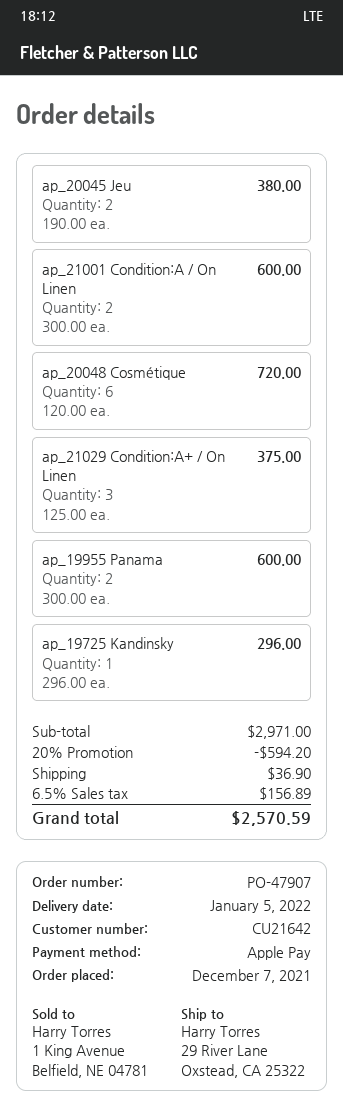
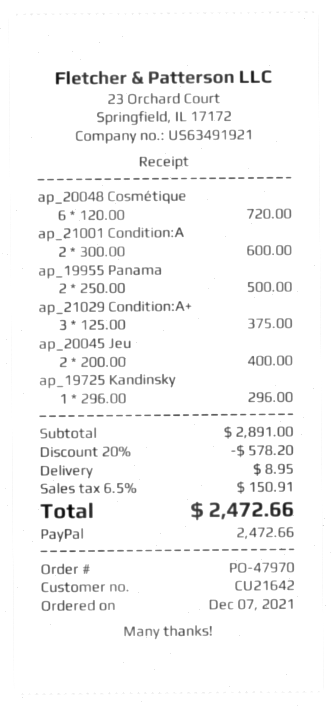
order number: PO-47907 -> PO-47970
payment method: Apple Pay -> PayPal
ap_20045 Jeu: 2 x 190.00 = 380.00 -> 2 x 200.00 = 400.00
ap_19955 Panama: 2 x 300.00 = 600.00 -> 2 x 250.00 = 500.00
subtotal: 2971.00 -> 2891.00
discount: 20% = 594.20 -> 20% = 578.20
shipping: 36.90 -> 8.95
tax: 6.5% = 156.89 -> 6.5% = 150.91
total: 2570.59 -> 2472.66

